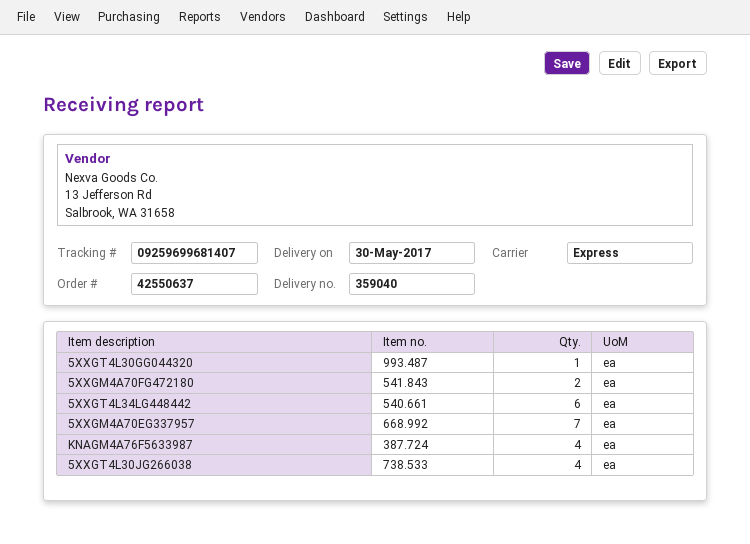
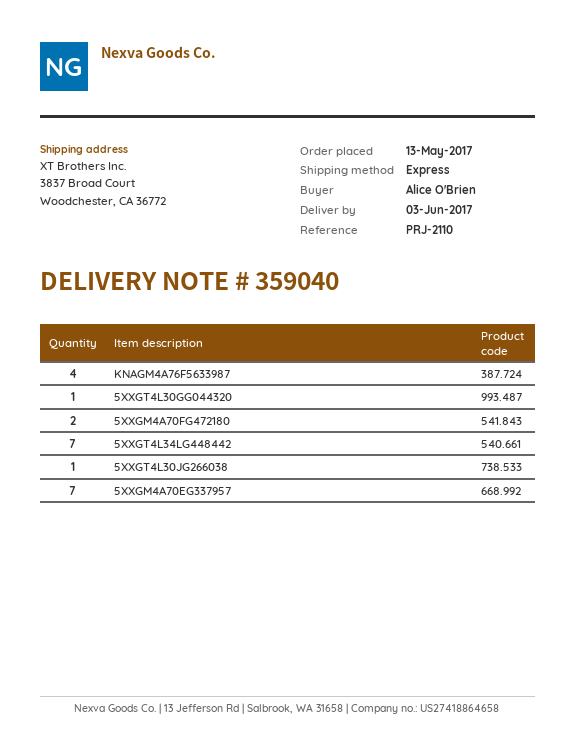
delivery date: 2017-05-30 -> 2017-06-03
5XXGT4L34LG448442: 6 -> 7
5XXGT4L30JG266038: 4 -> 1

